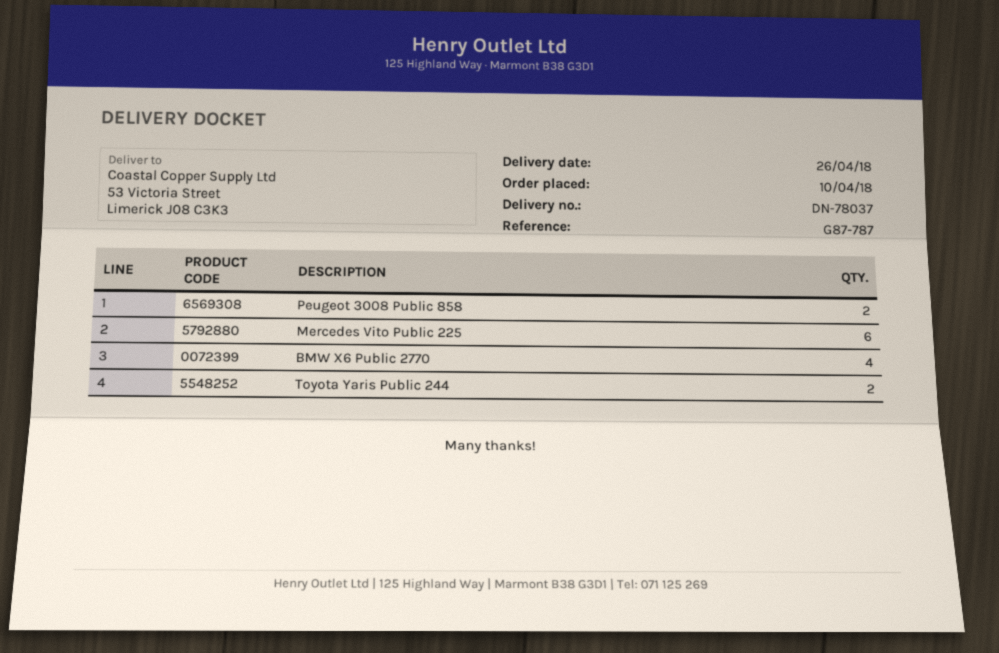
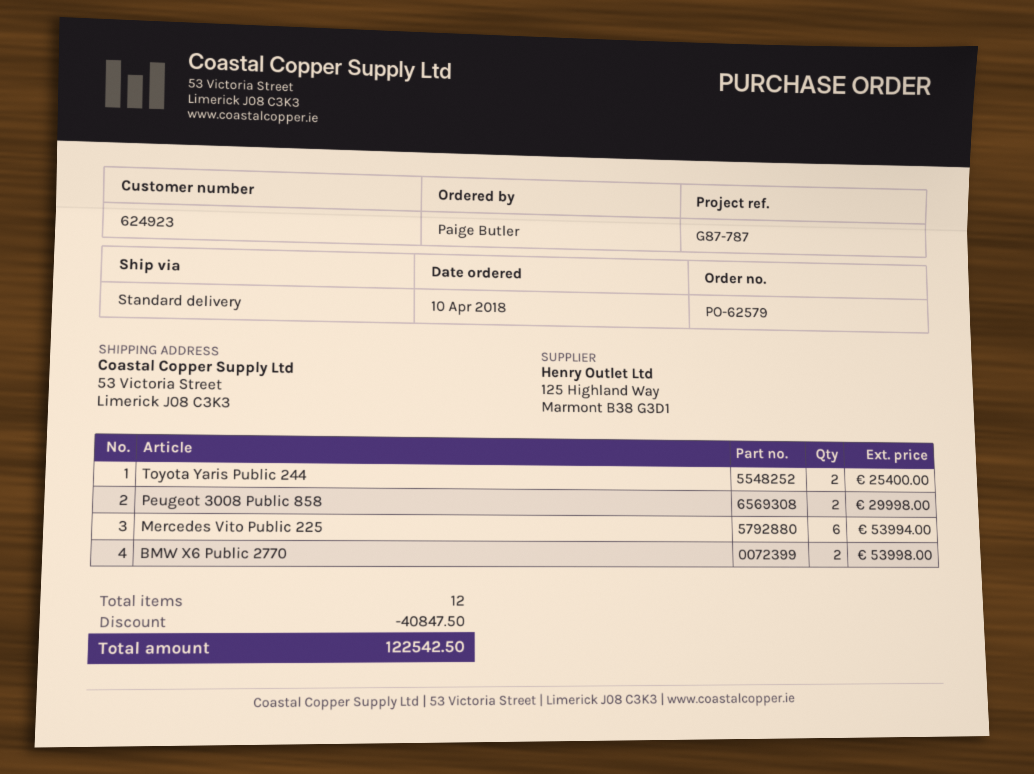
BMW X6 Public 2770: 4 -> 2

